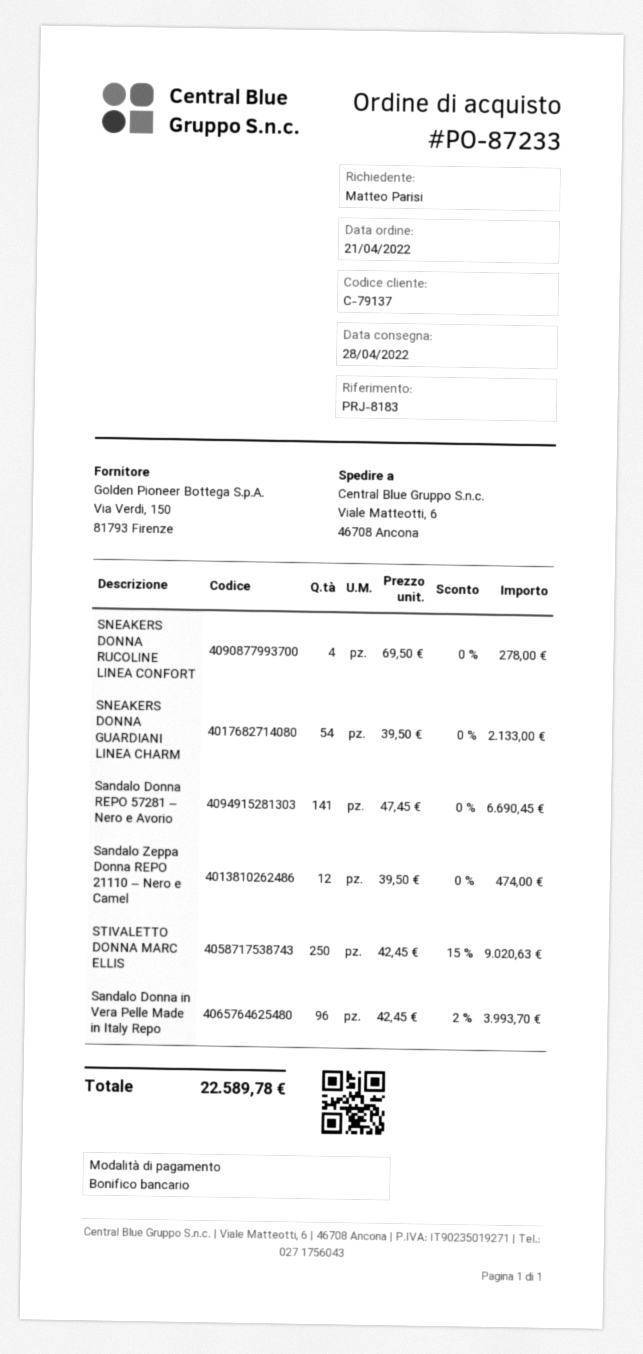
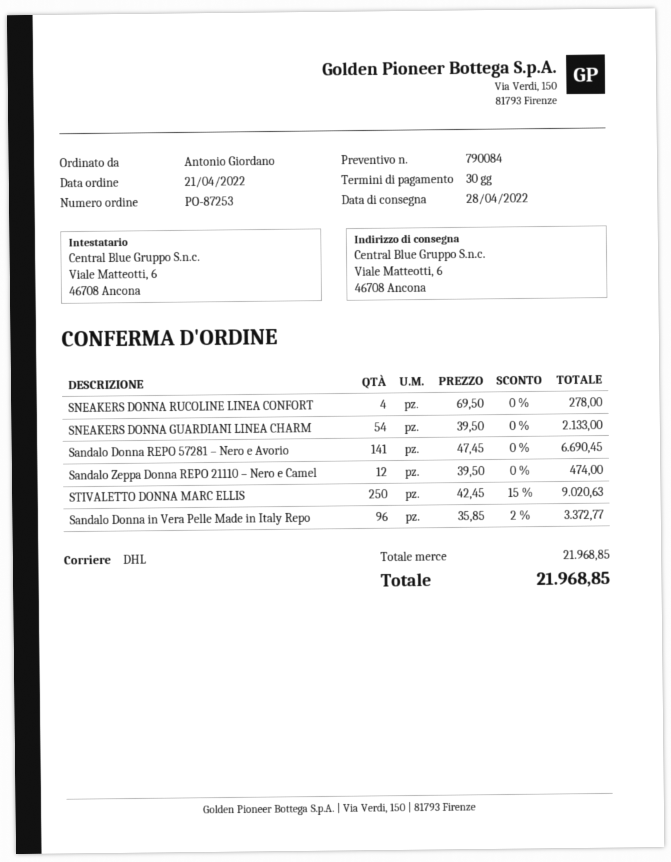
order number: PO-87233 -> PO-87253
ordered by: Matteo Parisi -> Antonio Giordano
Sandalo Donna in Vera Pelle Made in Italy Repo: 96 x 42.45 - 2% = 3993.70 -> 96 x 35.85 - 2% = 3372.77
total: 22589.78 -> 21968.85

